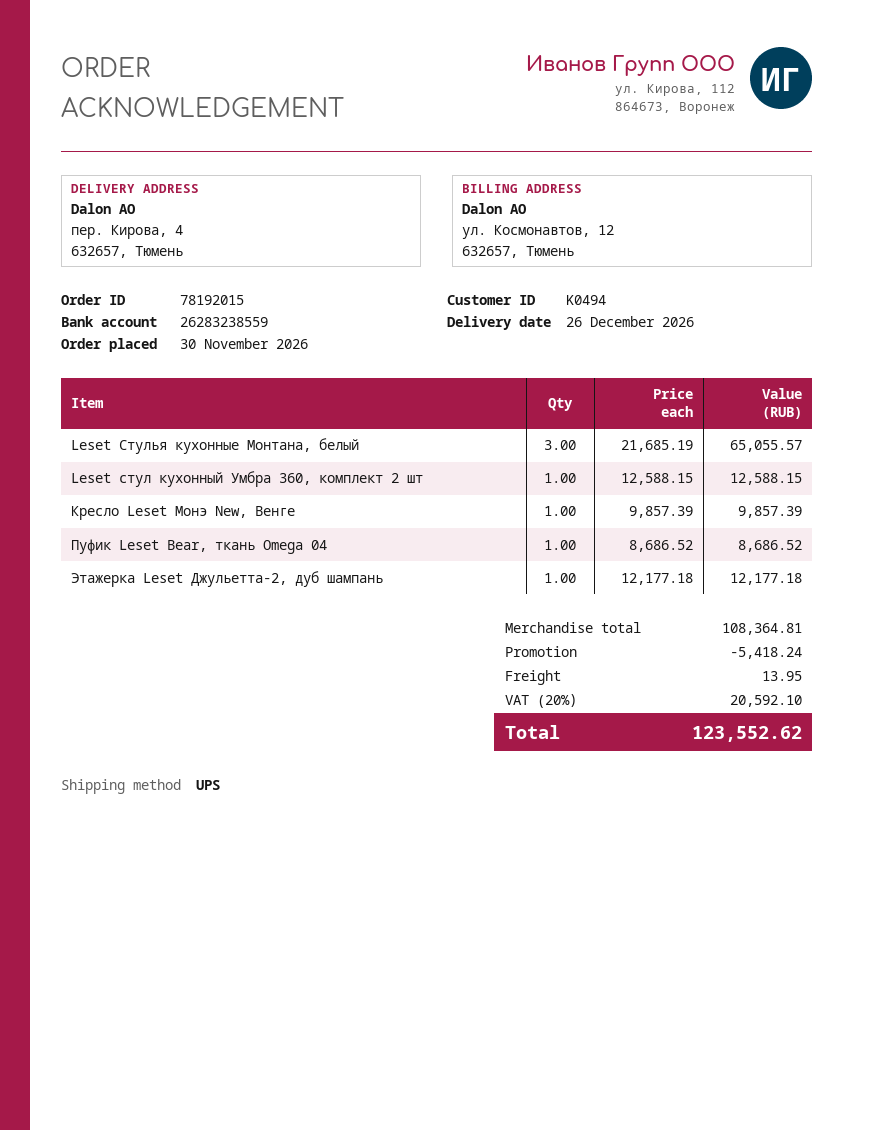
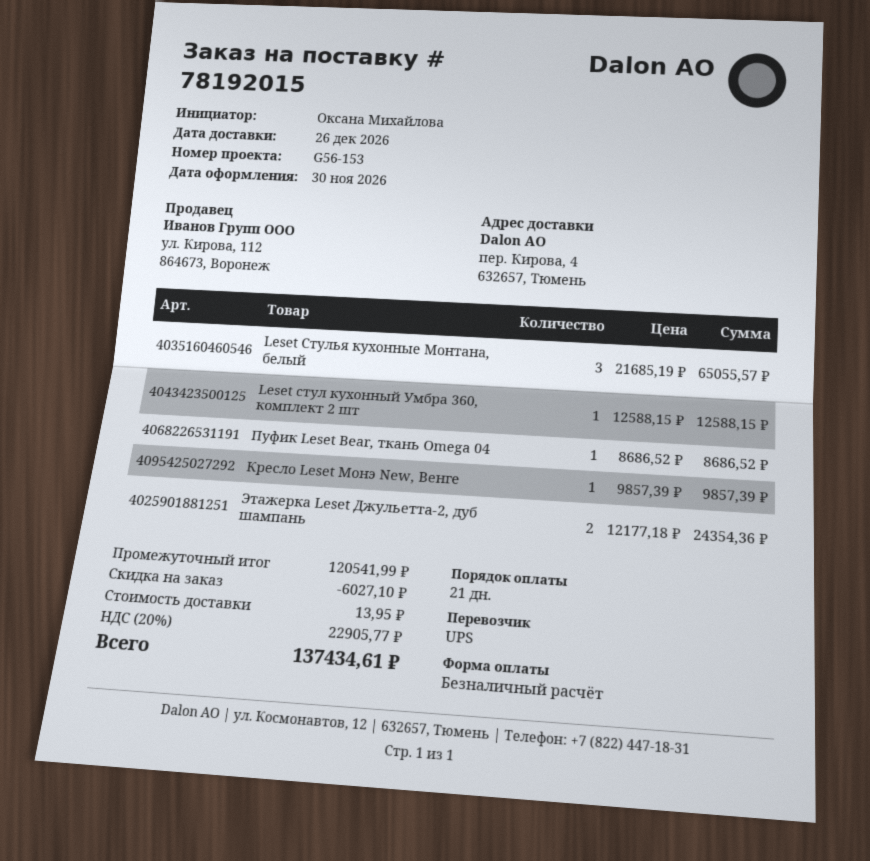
Этажерка Leset Джульетта-2, дуб шампань: 1 x 12177.18 = 12177.18 -> 2 x 12177.18 = 24354.36
subtotal: 108364.81 -> 120541.99
discount: 5418.24 -> 6027.10
tax: 20% = 20592.10 -> 20% = 22905.77
total: 123552.62 -> 137434.61

